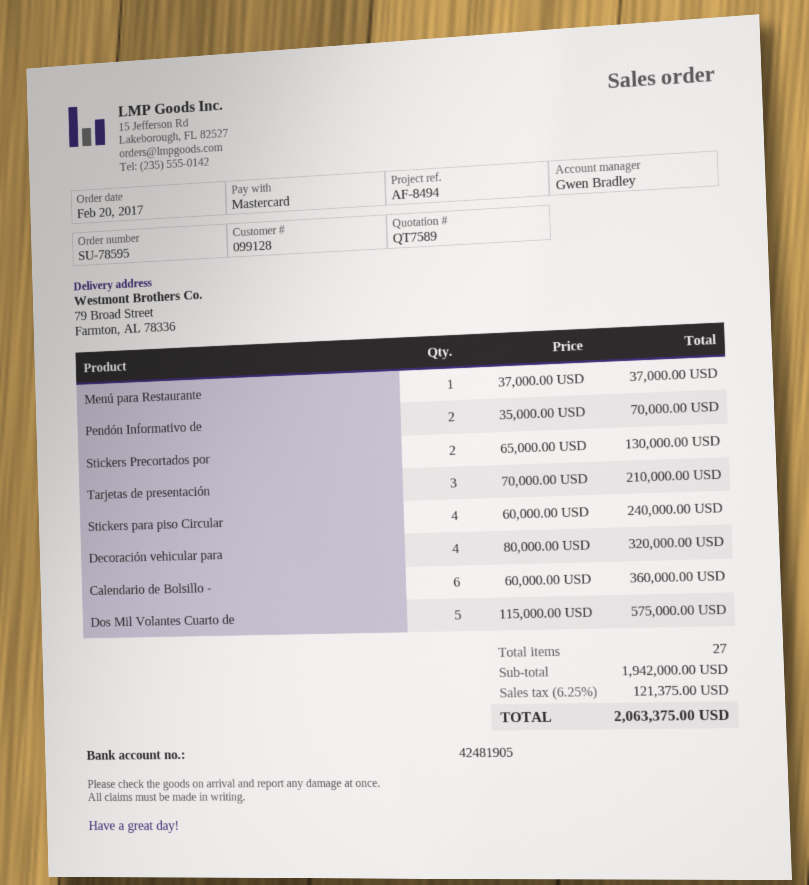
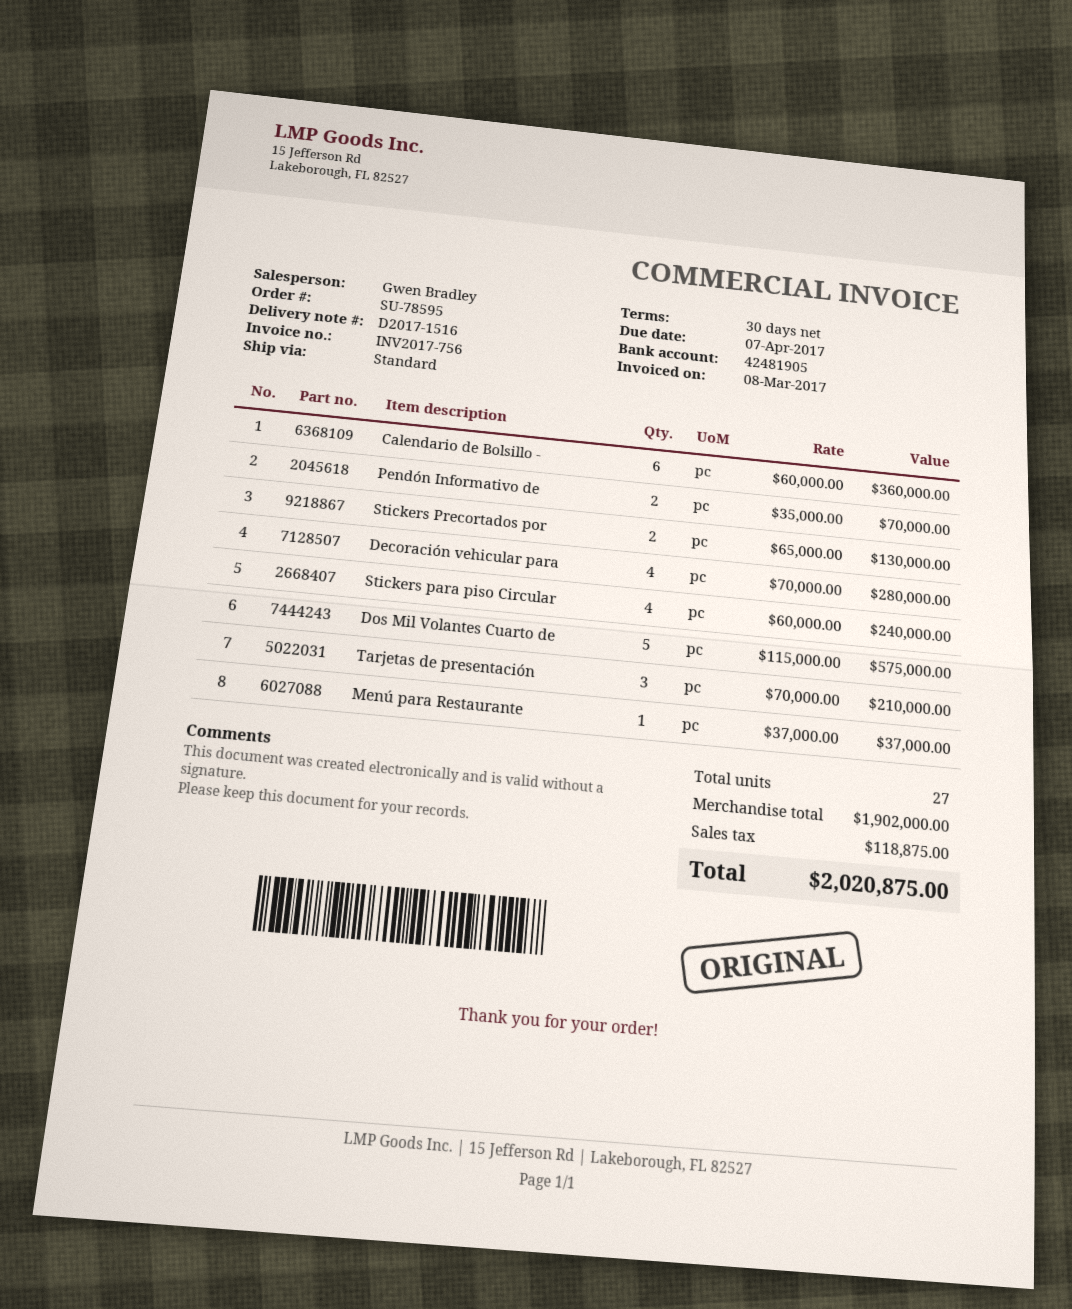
Decoración vehicular para: 4 x 80000.00 = 320000.00 -> 4 x 70000.00 = 280000.00
subtotal: 1942000.00 -> 1902000.00
tax: 121375.00 -> 118875.00
total: 2063375.00 -> 2020875.00

